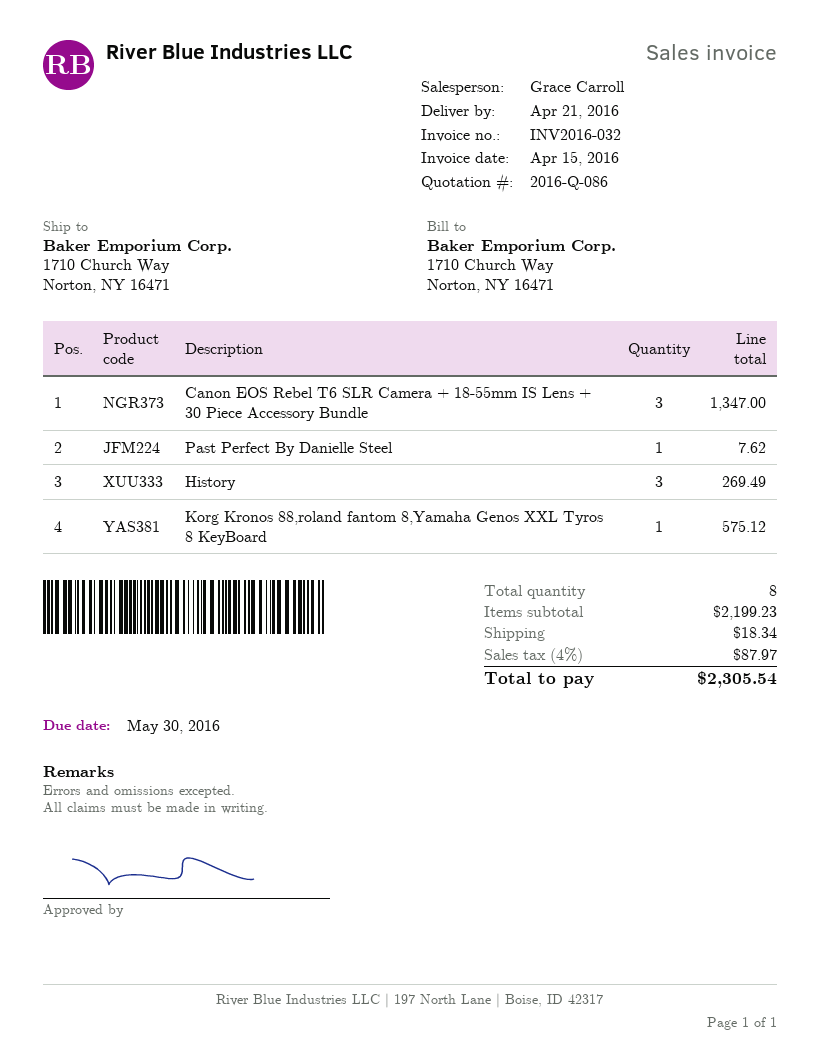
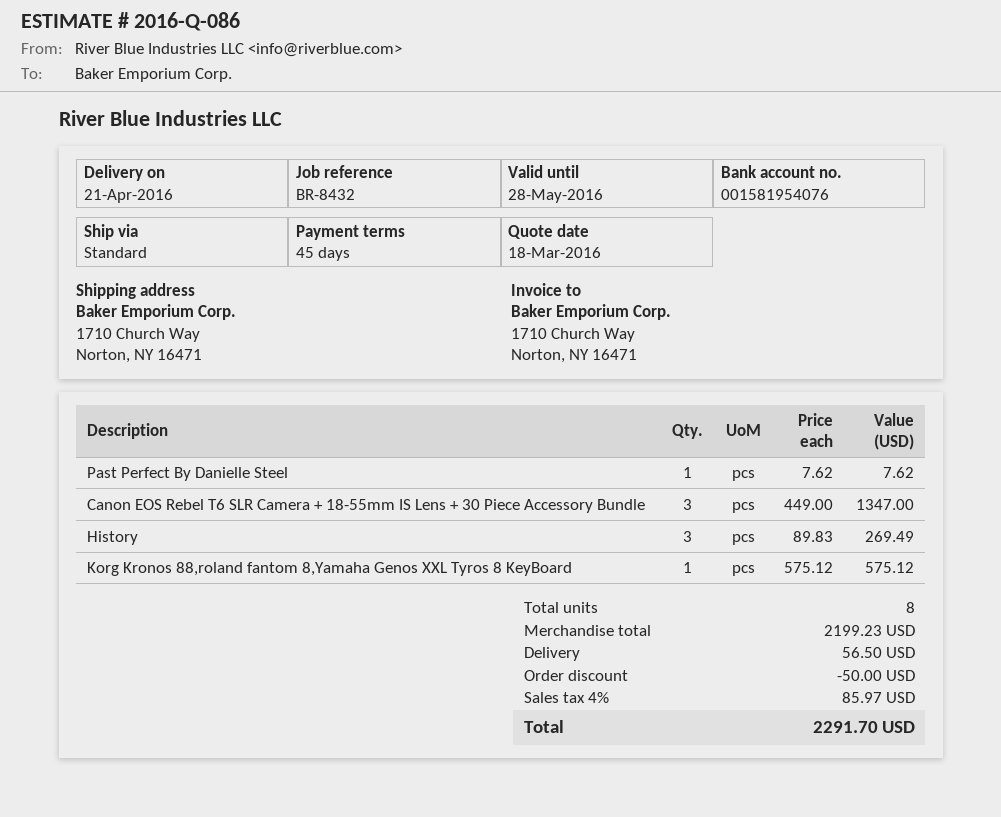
discount: none -> 50.00
shipping: 18.34 -> 56.50
tax: 4% = 87.97 -> 4% = 85.97
total: 2305.54 -> 2291.70

